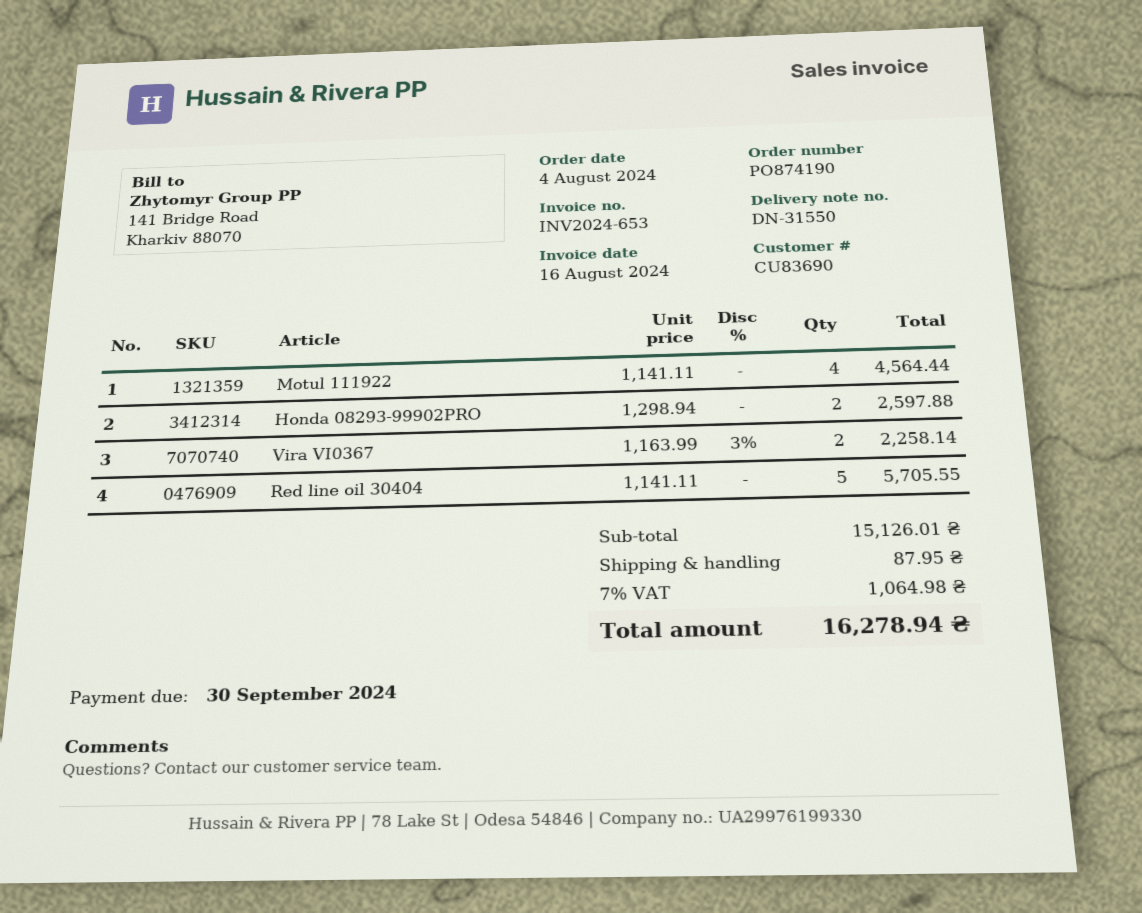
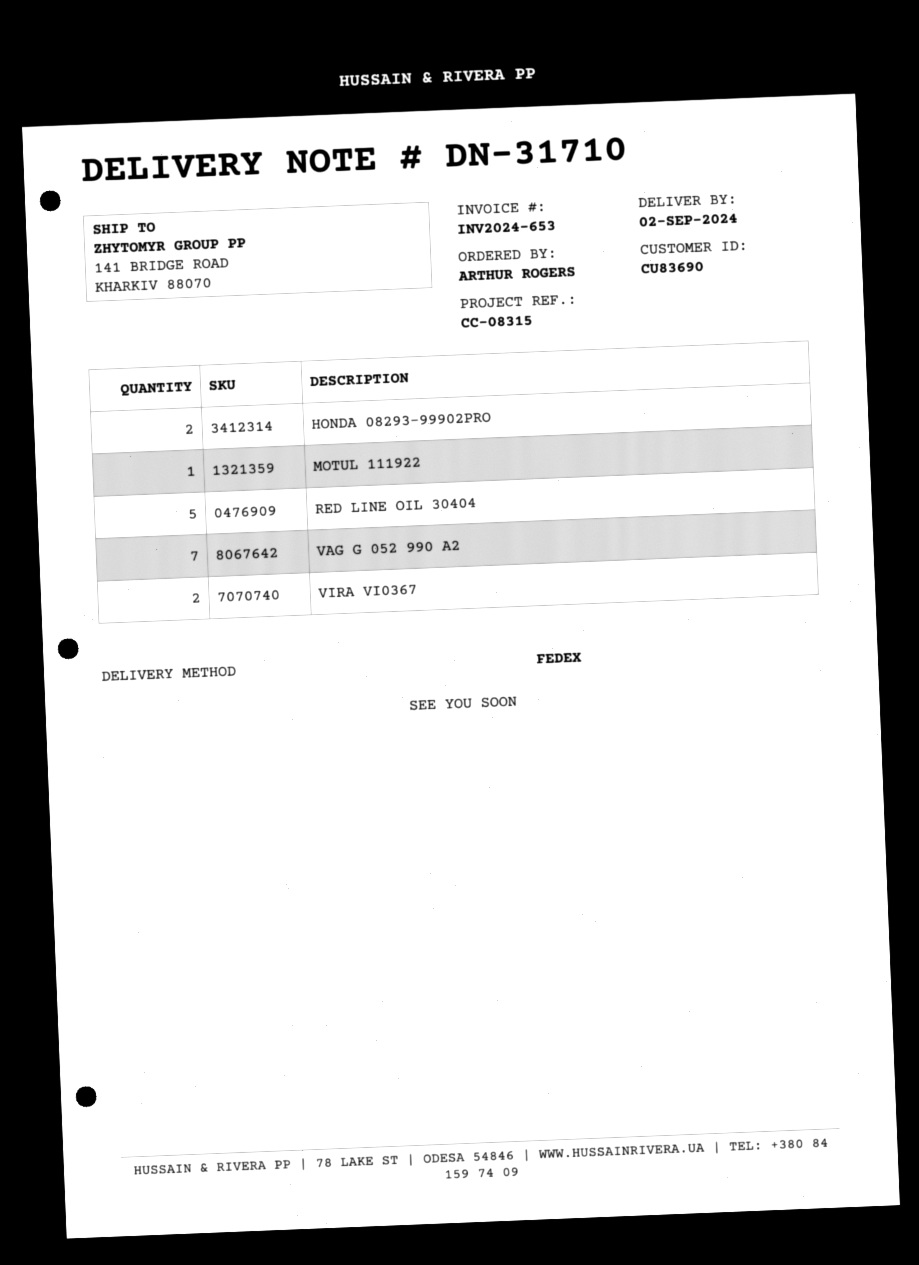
delivery note number: DN-31550 -> DN-31710
Motul 111922: 4 -> 1
VAG G 052 990 A2: none -> 7

